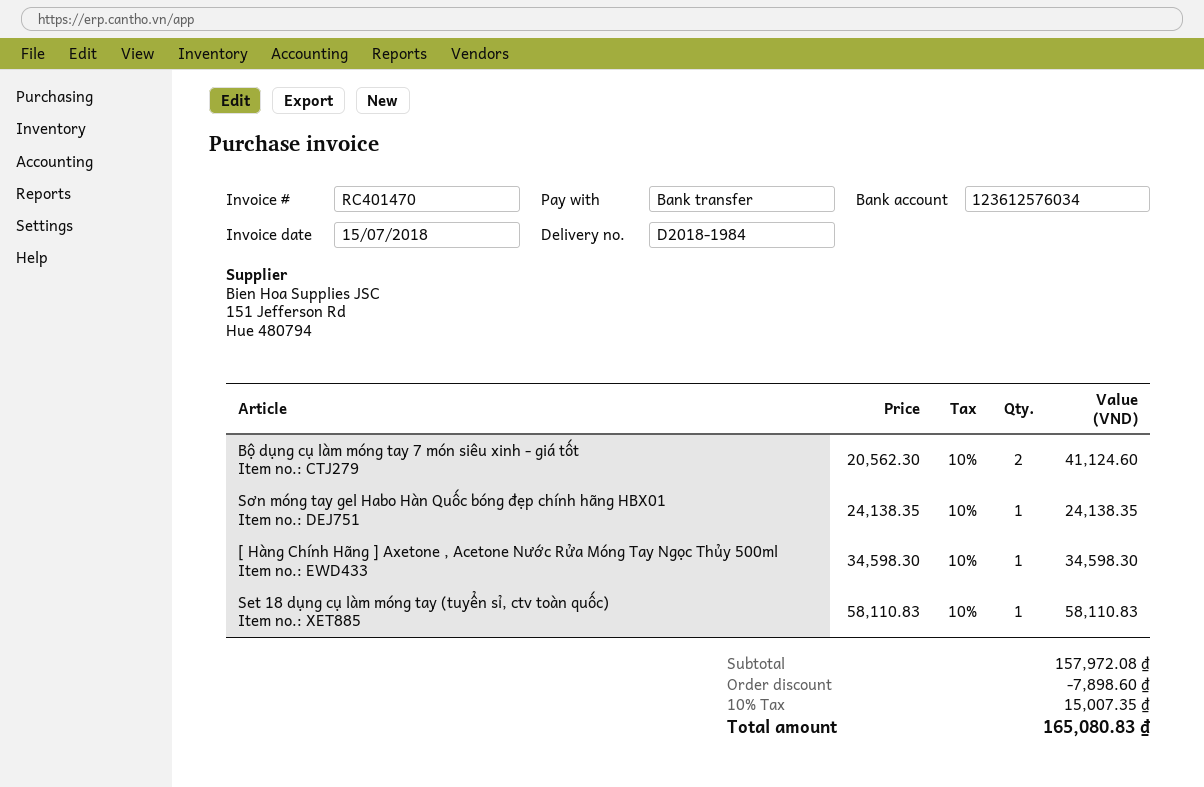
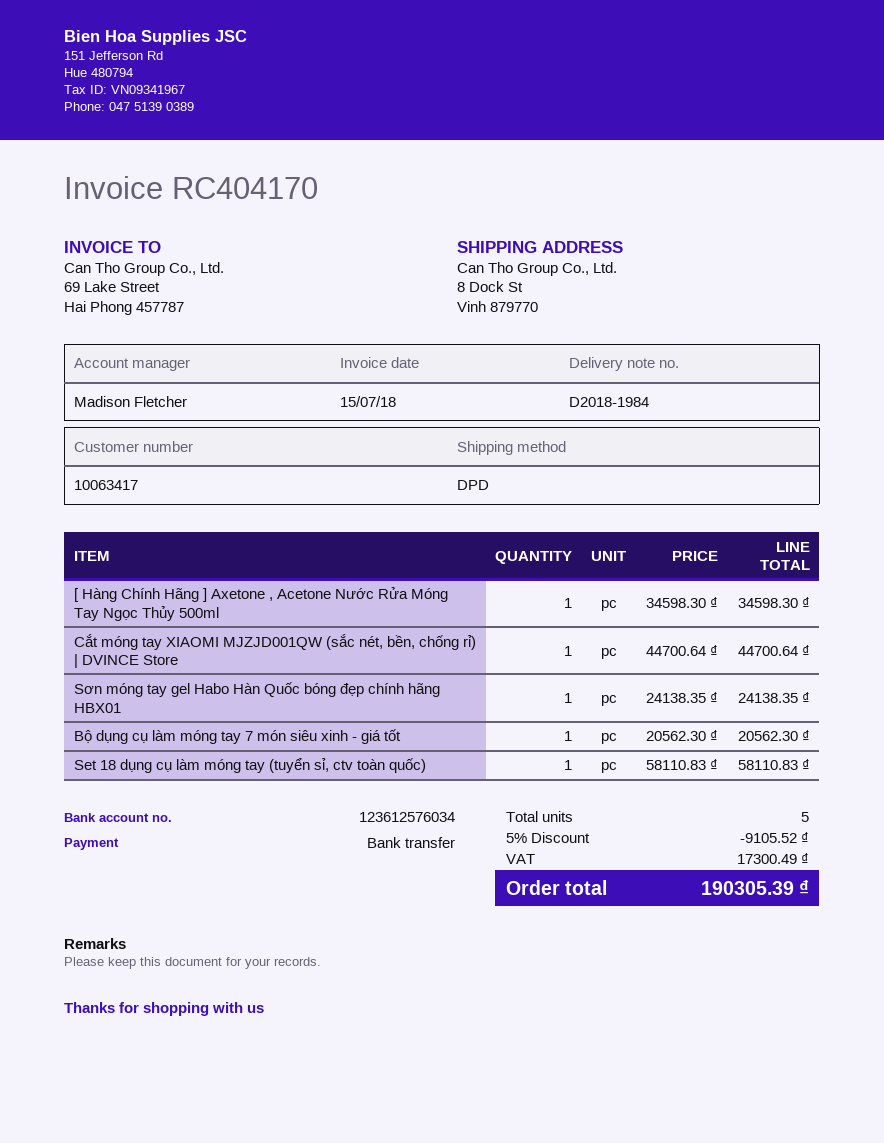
invoice number: RC401470 -> RC404170
Bộ dụng cụ làm móng tay 7 món siêu xinh - giá tốt: 2 x 20562.30 = 41124.60 -> 1 x 20562.30 = 20562.30
Cắt móng tay XIAOMI MJZJD001QW (sắc nét, bền, chống rỉ) | DVINCE Store: none -> 1 x 44700.64 = 44700.64
discount: 7898.60 -> 9105.52
tax: 15007.35 -> 17300.49
total: 165080.83 -> 190305.39

